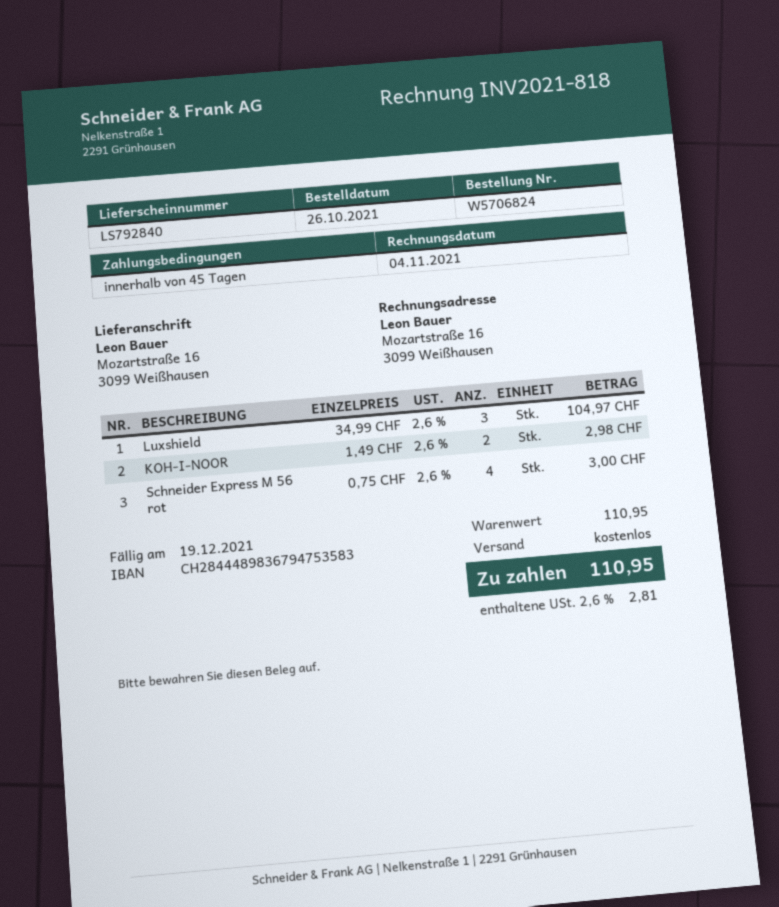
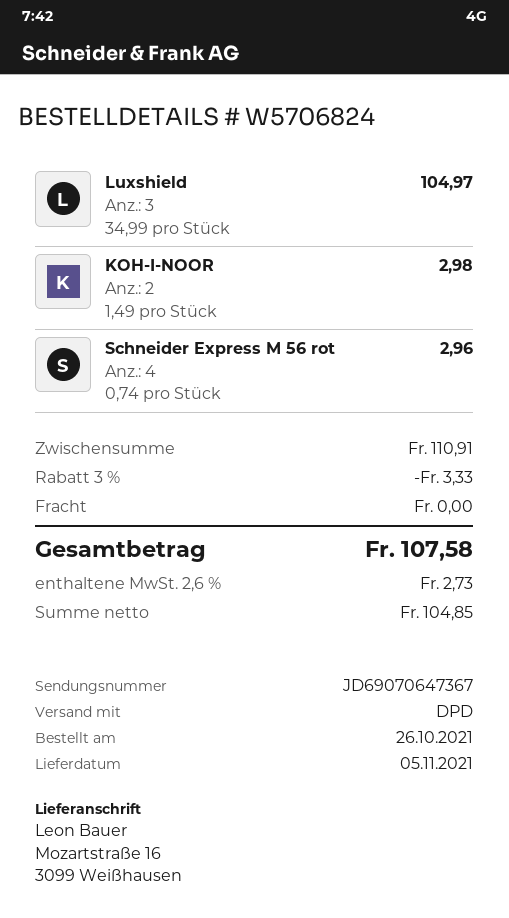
Schneider Express M 56 rot: 4 x 0.75 = 3.00 -> 4 x 0.74 = 2.96
subtotal: 110.95 -> 110.91
discount: none -> 3% = 3.33
tax: 2.6% = 2.81 -> 2.6% = 2.73
total: 110.95 -> 107.58

